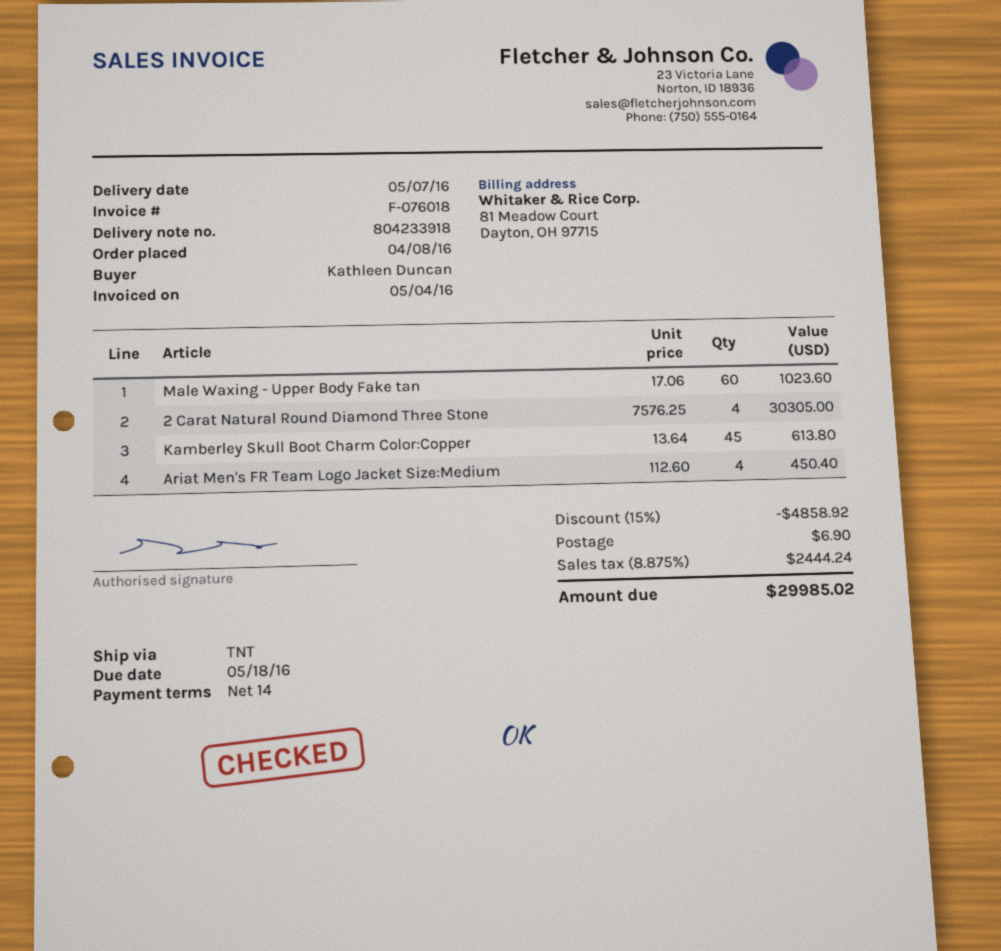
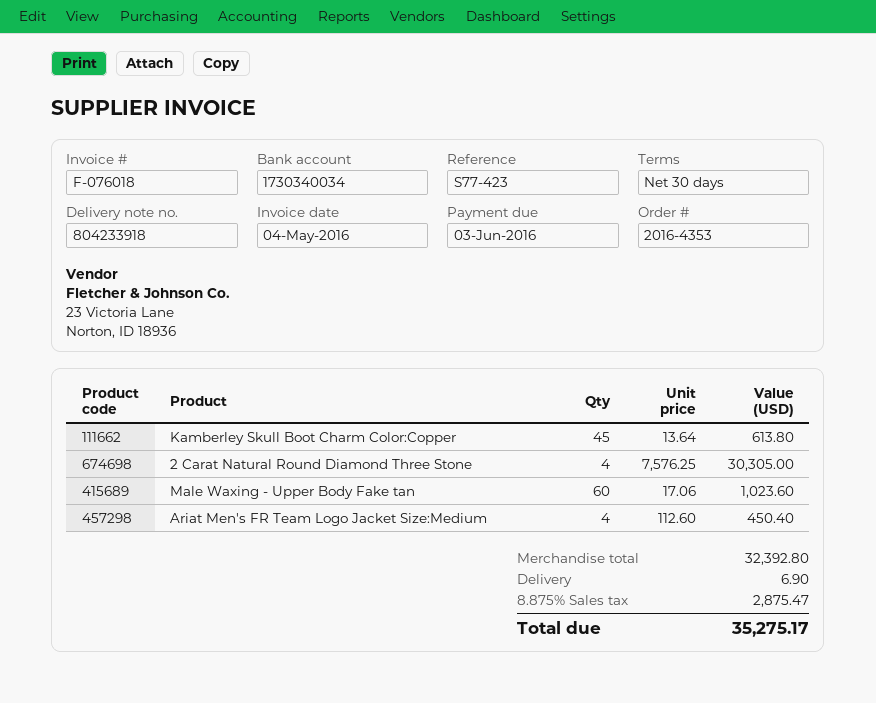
payment terms: 14 days -> 30 days
due date: 2016-05-18 -> 2016-06-03
discount: 15% = 4858.92 -> none
tax: 8.875% = 2444.24 -> 8.875% = 2875.47
total: 29985.02 -> 35275.17

